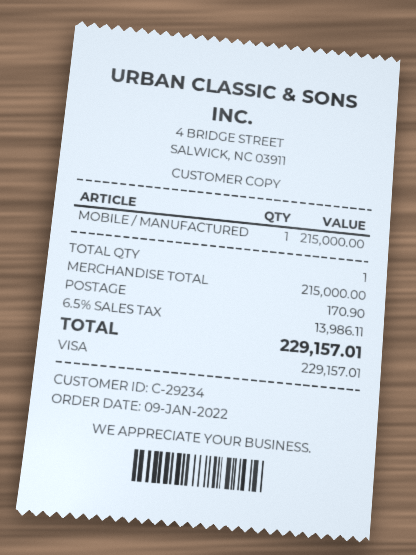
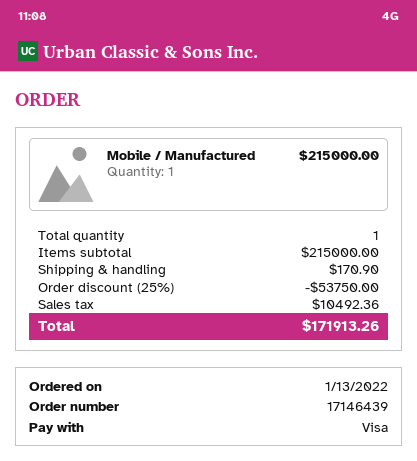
order date: 2022-01-09 -> 2022-01-13
discount: none -> 25% = 53750.00
tax: 13986.11 -> 10492.36
total: 229157.01 -> 171913.26

